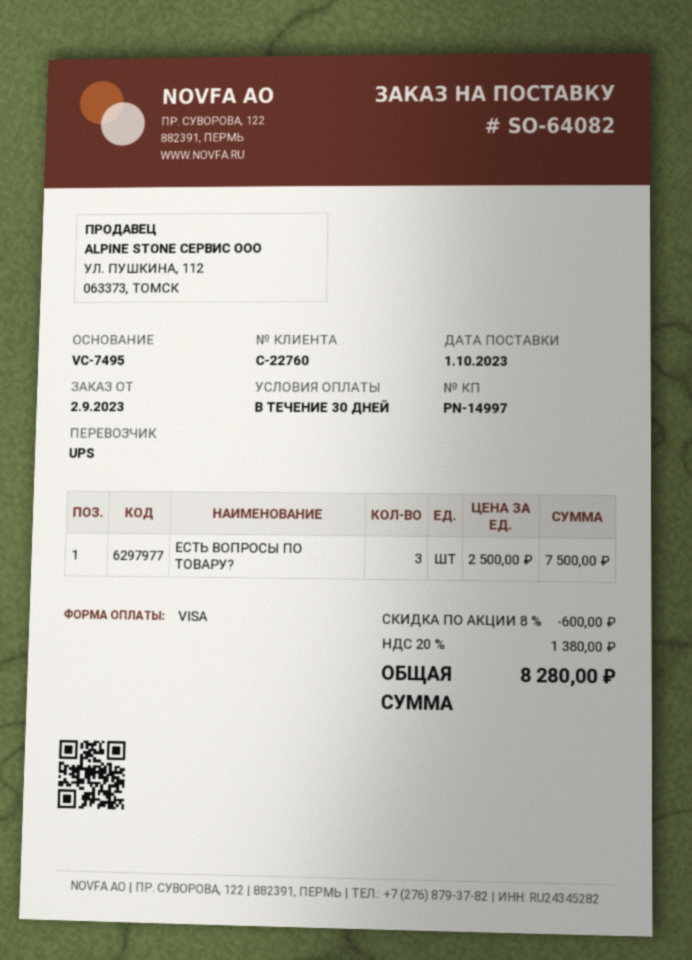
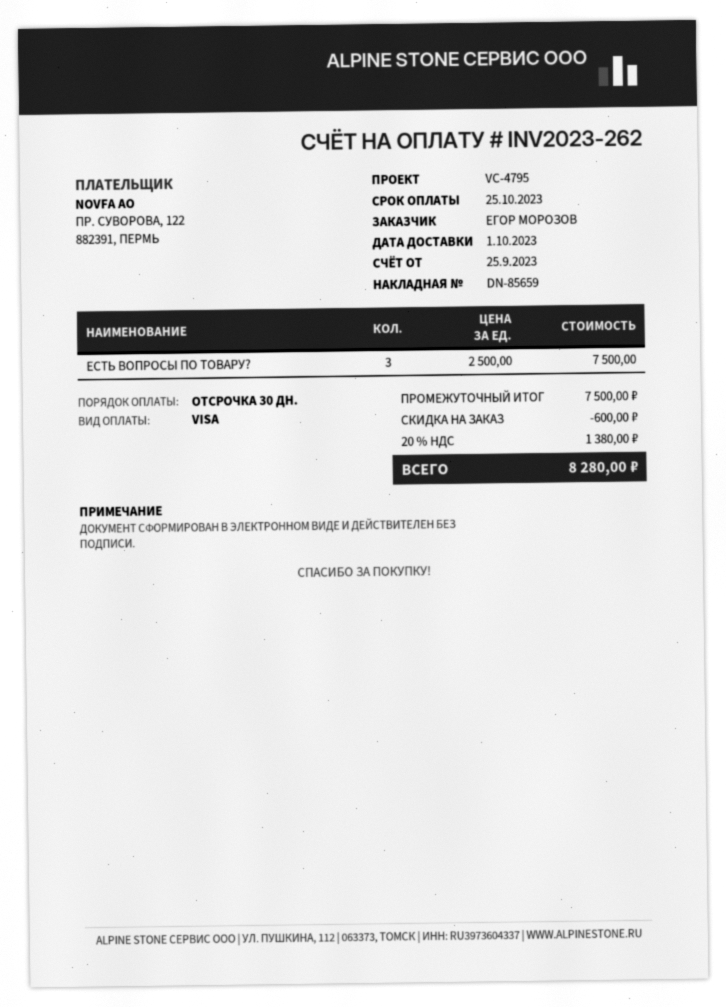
reference: VC-7495 -> VC-4795

